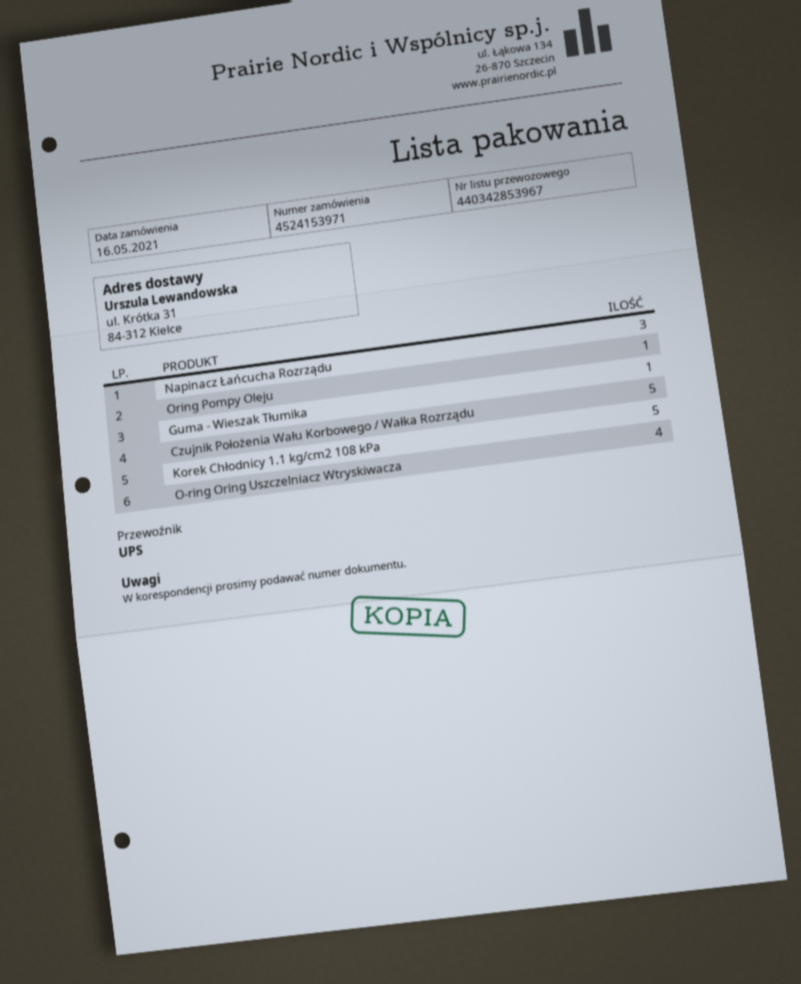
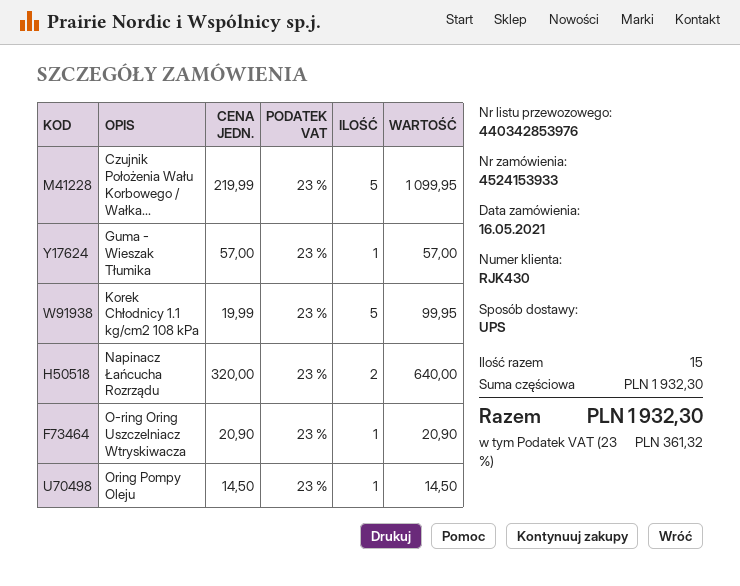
order number: 4524153971 -> 4524153933
tracking number: 440342853967 -> 440342853976
Napinacz Łańcucha Rozrządu: 3 -> 2
O-ring Oring Uszczelniacz Wtryskiwacza: 4 -> 1

